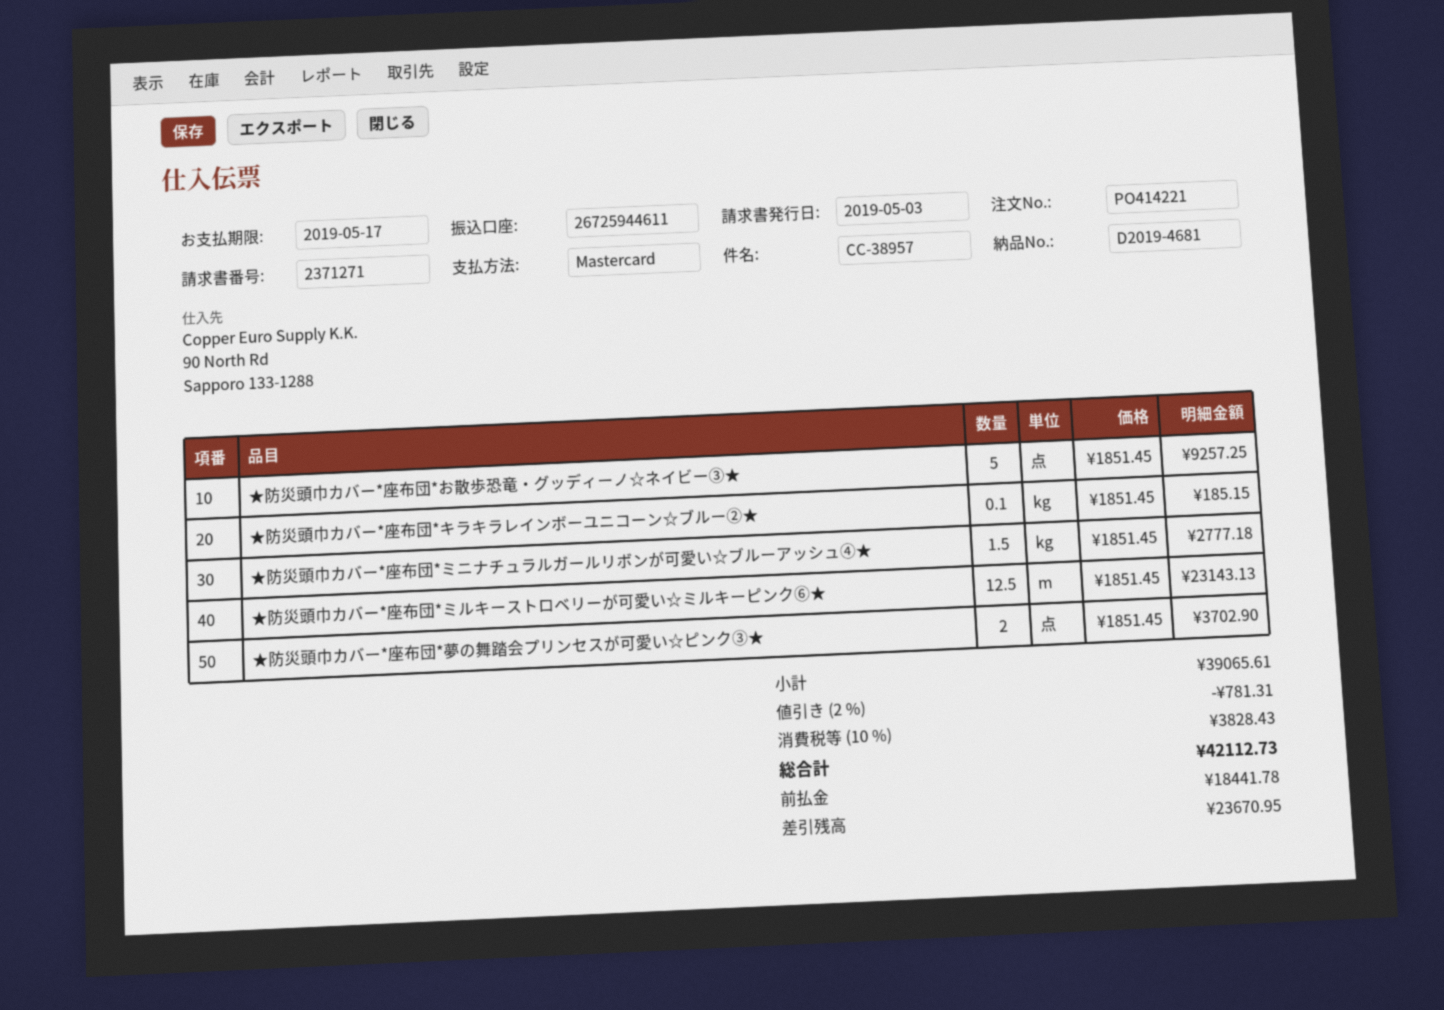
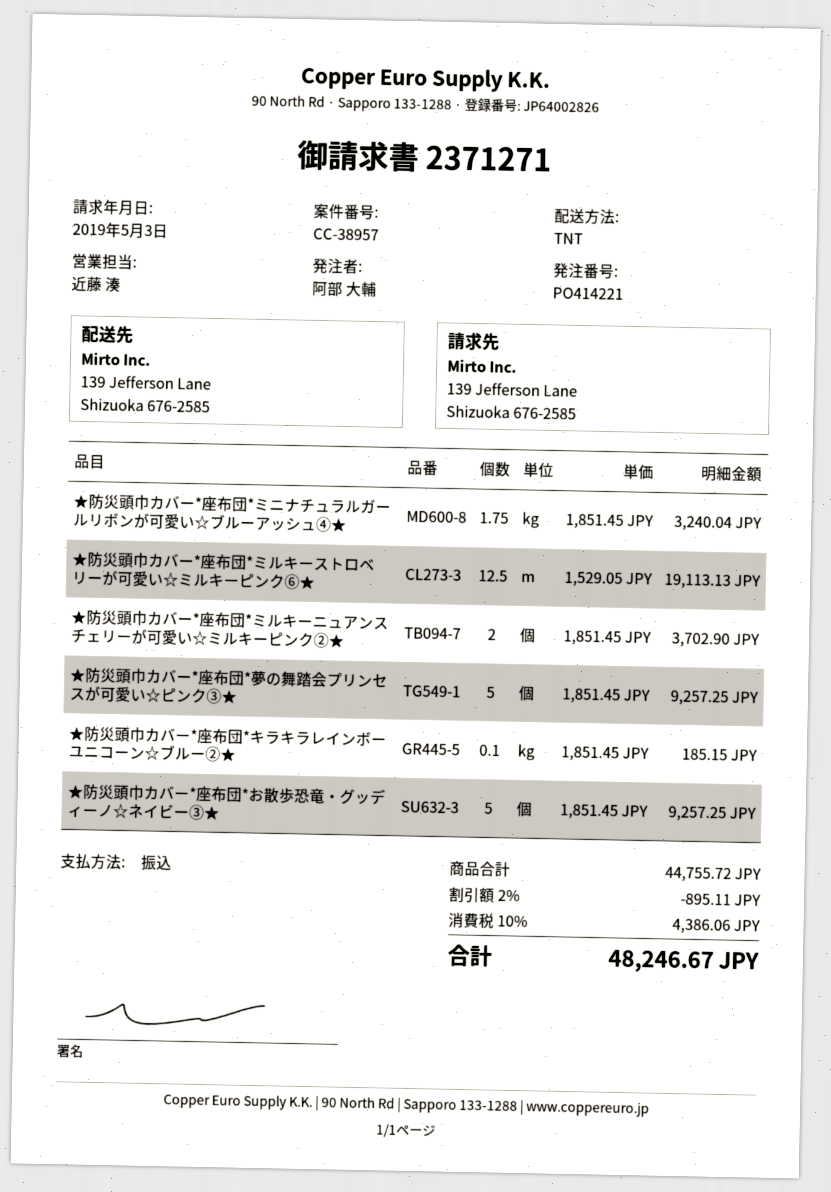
payment method: Mastercard -> bank transfer
★防災頭巾カバー*座布団*ミニナチュラルガールリボンが可愛い☆ブルーアッシュ④★: 1.5 x 1851.45 = 2777.18 -> 1.75 x 1851.45 = 3240.04
★防災頭巾カバー*座布団*ミルキーストロベリーが可愛い☆ミルキーピンク⑥★: 12.5 x 1851.45 = 23143.13 -> 12.5 x 1529.05 = 19113.13
★防災頭巾カバー*座布団*夢の舞踏会プリンセスが可愛い☆ピンク③★: 2 x 1851.45 = 3702.90 -> 5 x 1851.45 = 9257.25
★防災頭巾カバー*座布団*ミルキーニュアンスチェリーが可愛い☆ミルキーピンク②★: none -> 2 x 1851.45 = 3702.90
subtotal: 39065.61 -> 44755.72
discount: 2% = 781.31 -> 2% = 895.11
tax: 10% = 3828.43 -> 10% = 4386.06
total: 42112.73 -> 48246.67

